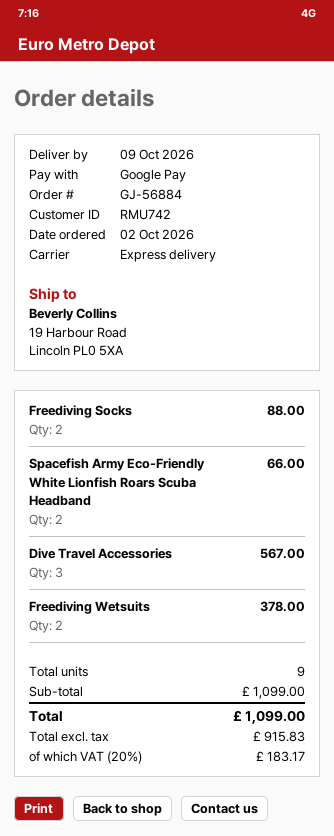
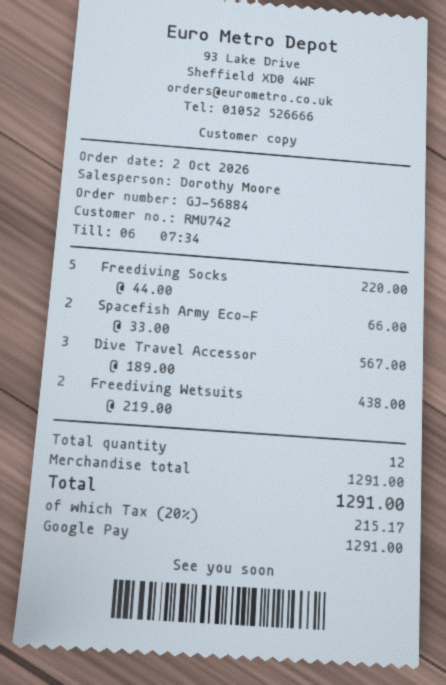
Freediving Socks: 2 for 88.00 -> 5 for 220.00
Freediving Wetsuits: 2 for 378.00 -> 2 for 438.00
total quantity: 9 -> 12
subtotal: 1099.00 -> 1291.00
tax: 20% = 183.17 -> 20% = 215.17
total: 1099.00 -> 1291.00

